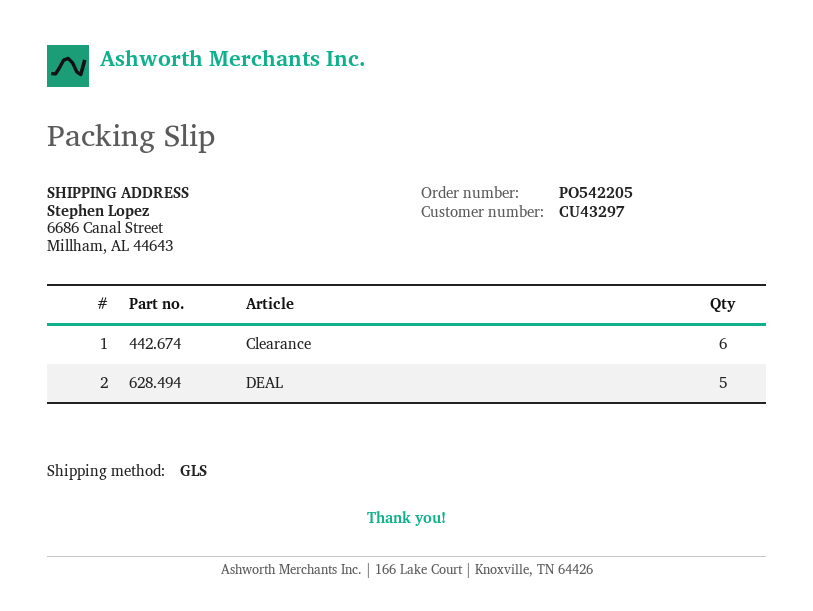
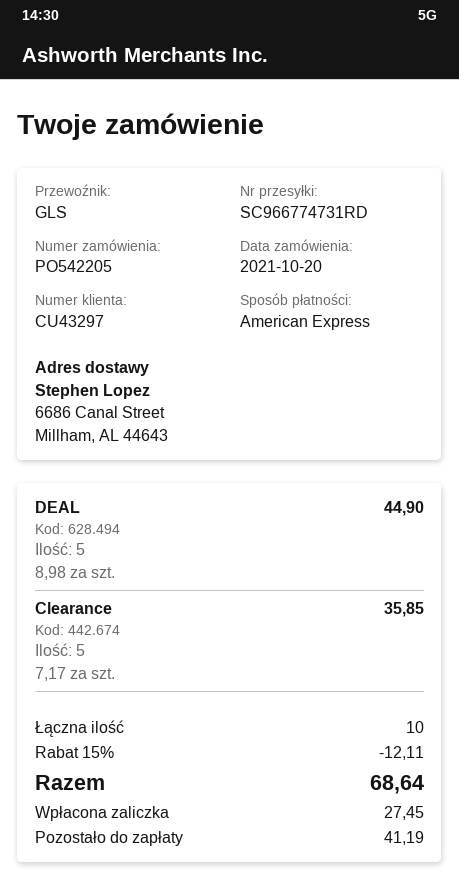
Clearance: 6 -> 5

